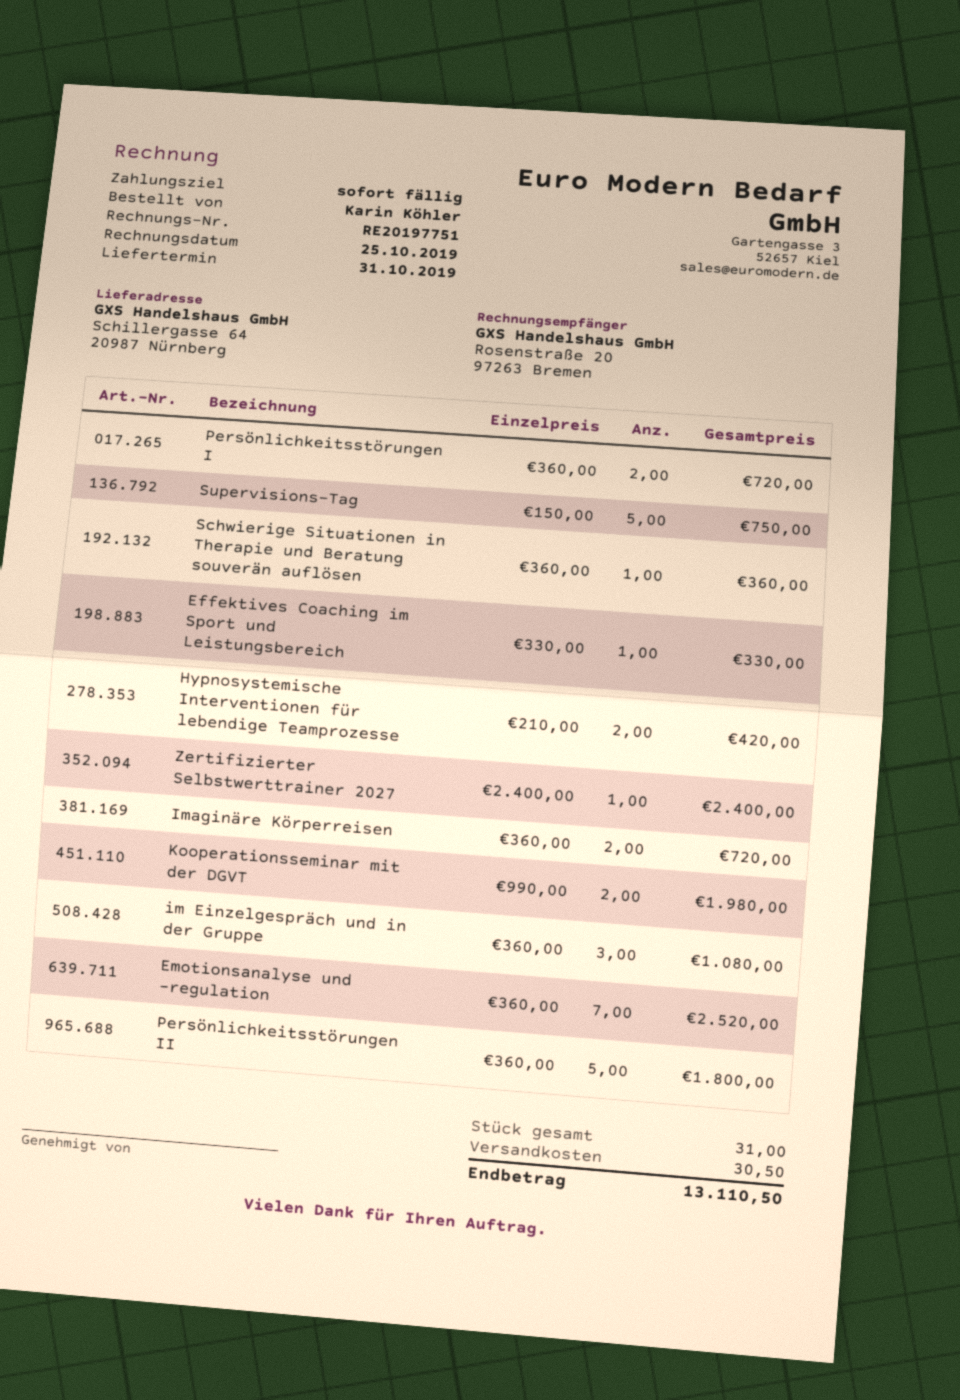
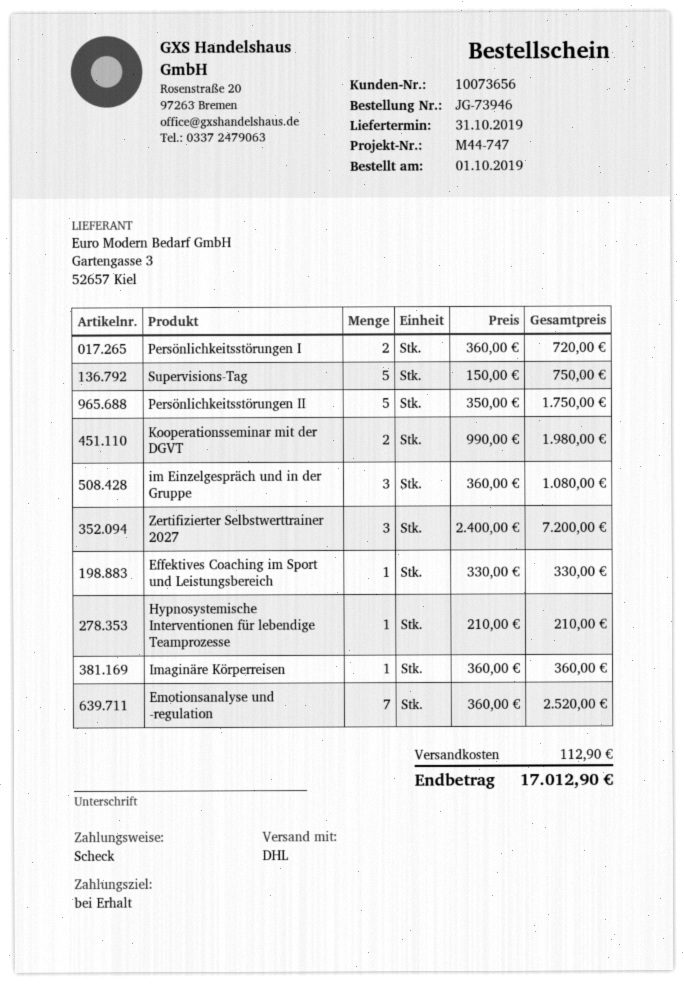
Schwierige Situationen in Therapie und Beratung souverän auflösen: 1 x 360.00 = 360.00 -> none
Hypnosystemische Interventionen für lebendige Teamprozesse: 2 x 210.00 = 420.00 -> 1 x 210.00 = 210.00
Zertifizierter Selbstwerttrainer 2027: 1 x 2400.00 = 2400.00 -> 3 x 2400.00 = 7200.00
Imaginäre Körperreisen: 2 x 360.00 = 720.00 -> 1 x 360.00 = 360.00
Persönlichkeitsstörungen II: 5 x 360.00 = 1800.00 -> 5 x 350.00 = 1750.00
shipping: 30.50 -> 112.90
total: 13110.50 -> 17012.90

